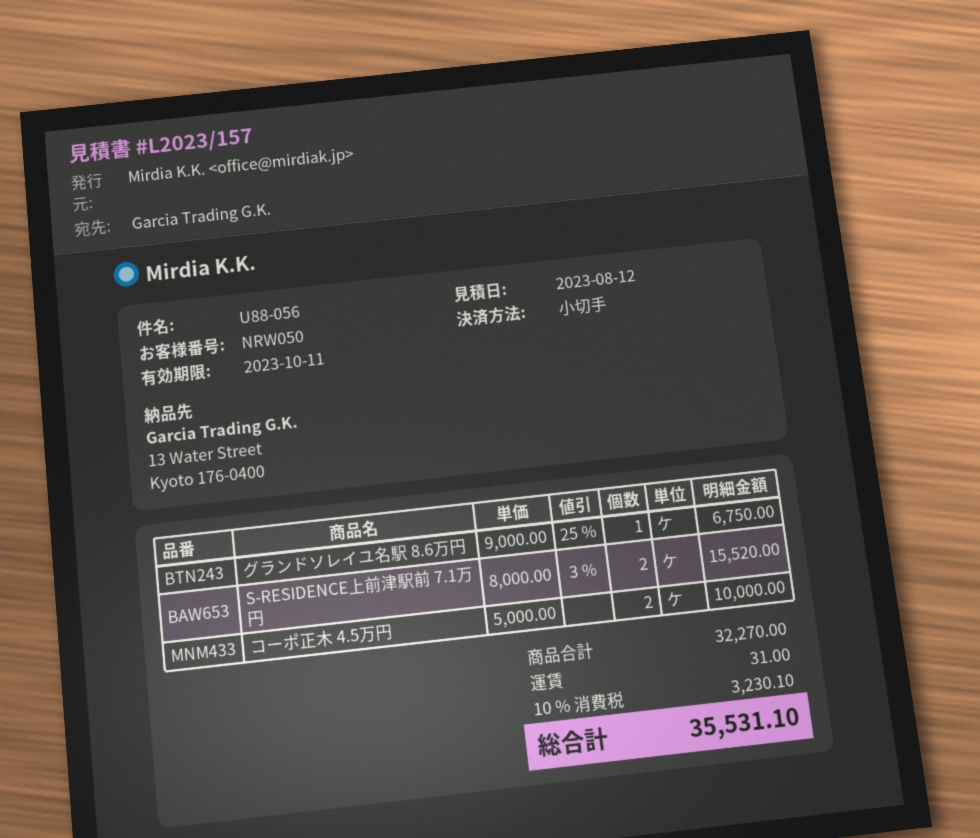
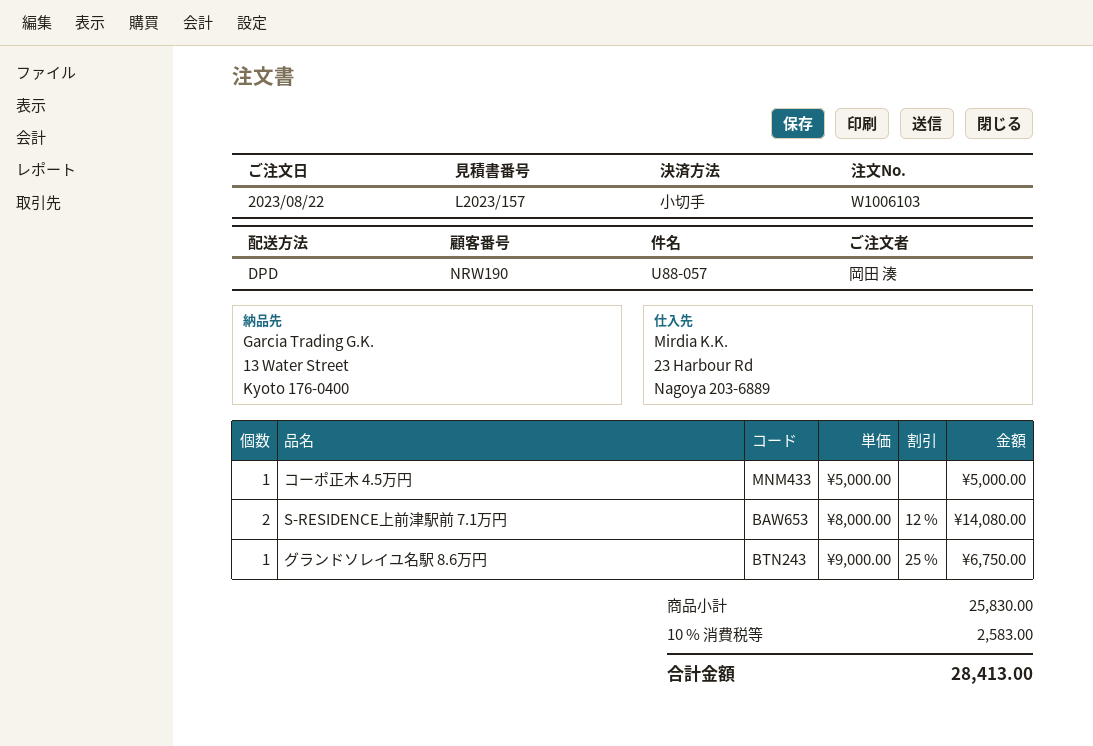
customer number: NRW050 -> NRW190
reference: U88-056 -> U88-057
S-RESIDENCE上前津駅前 7.1万円: 2 x 8000.00 - 3% = 15520.00 -> 2 x 8000.00 - 12% = 14080.00
コーポ正木 4.5万円: 2 x 5000.00 = 10000.00 -> 1 x 5000.00 = 5000.00
subtotal: 32270.00 -> 25830.00
shipping: 31.00 -> none
tax: 10% = 3230.10 -> 10% = 2583.00
total: 35531.10 -> 28413.00

